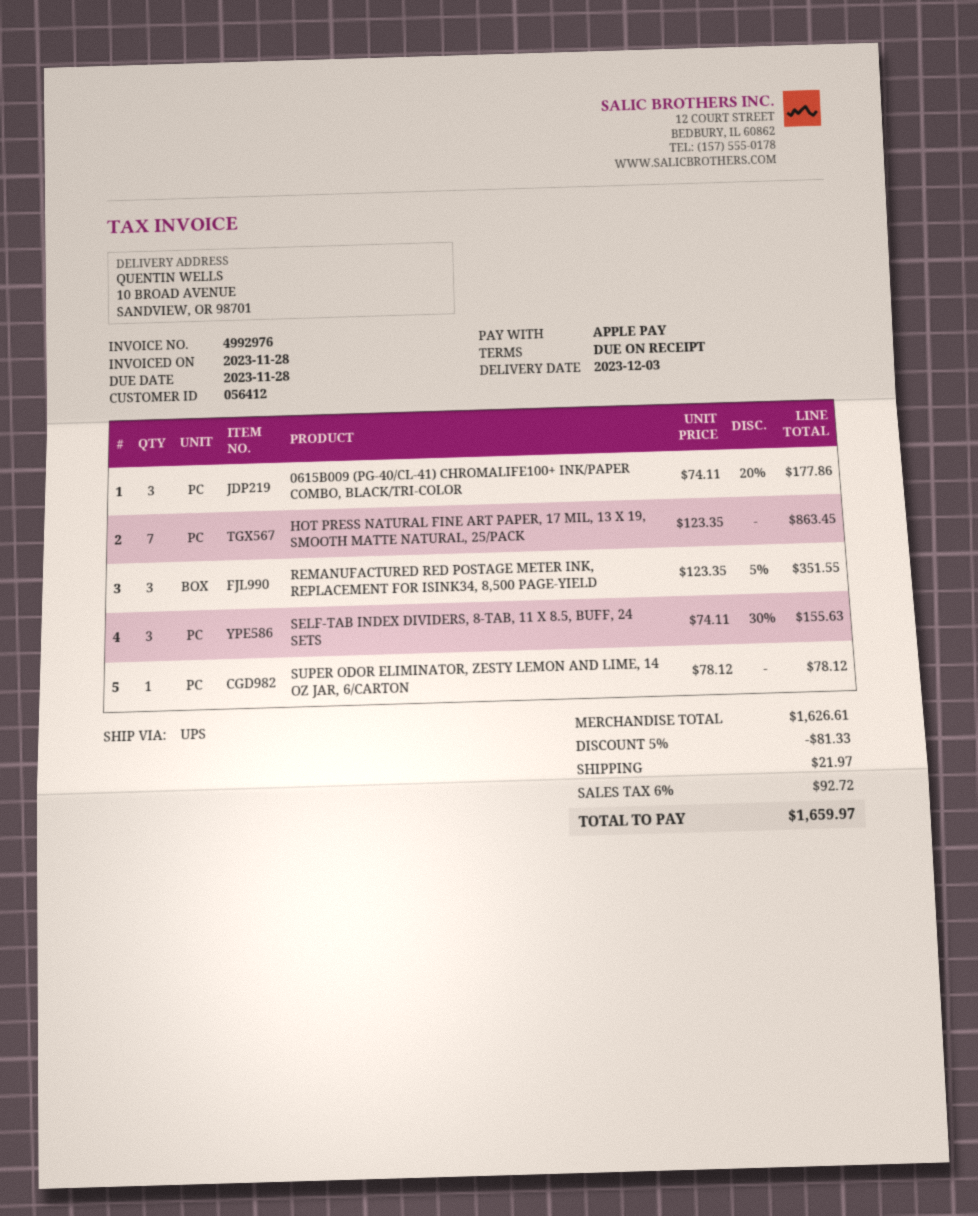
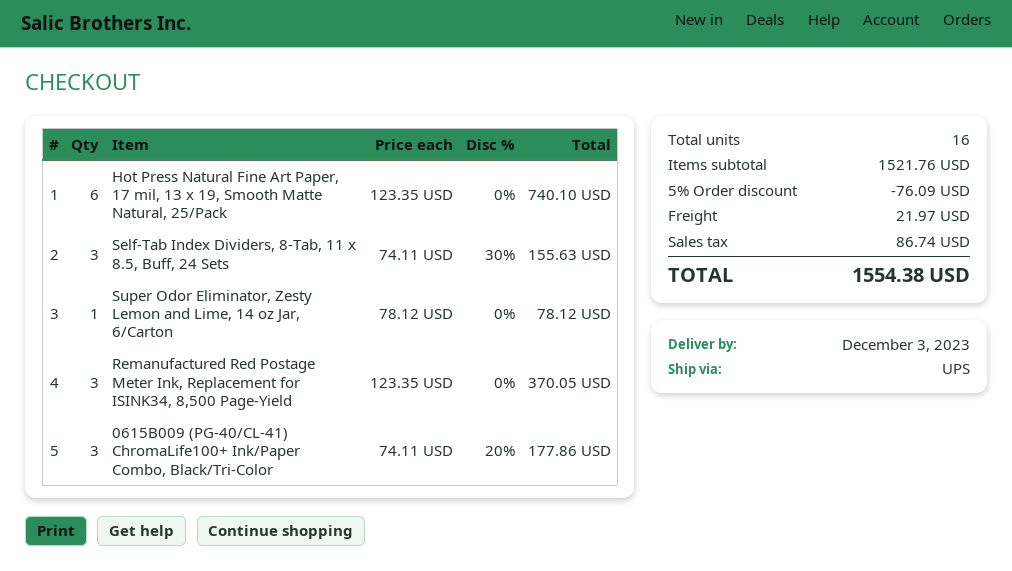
HOT PRESS NATURAL FINE ART PAPER, 17 MIL, 13 X 19, SMOOTH MATTE NATURAL, 25/PACK: 7 x 123.35 = 863.45 -> 6 x 123.35 = 740.10
REMANUFACTURED RED POSTAGE METER INK, REPLACEMENT FOR ISINK34, 8,500 PAGE-YIELD: 3 x 123.35 - 5% = 351.55 -> 3 x 123.35 = 370.05
subtotal: 1626.61 -> 1521.76
discount: 5% = 81.33 -> 5% = 76.09
tax: 92.72 -> 86.74
total: 1659.97 -> 1554.38

